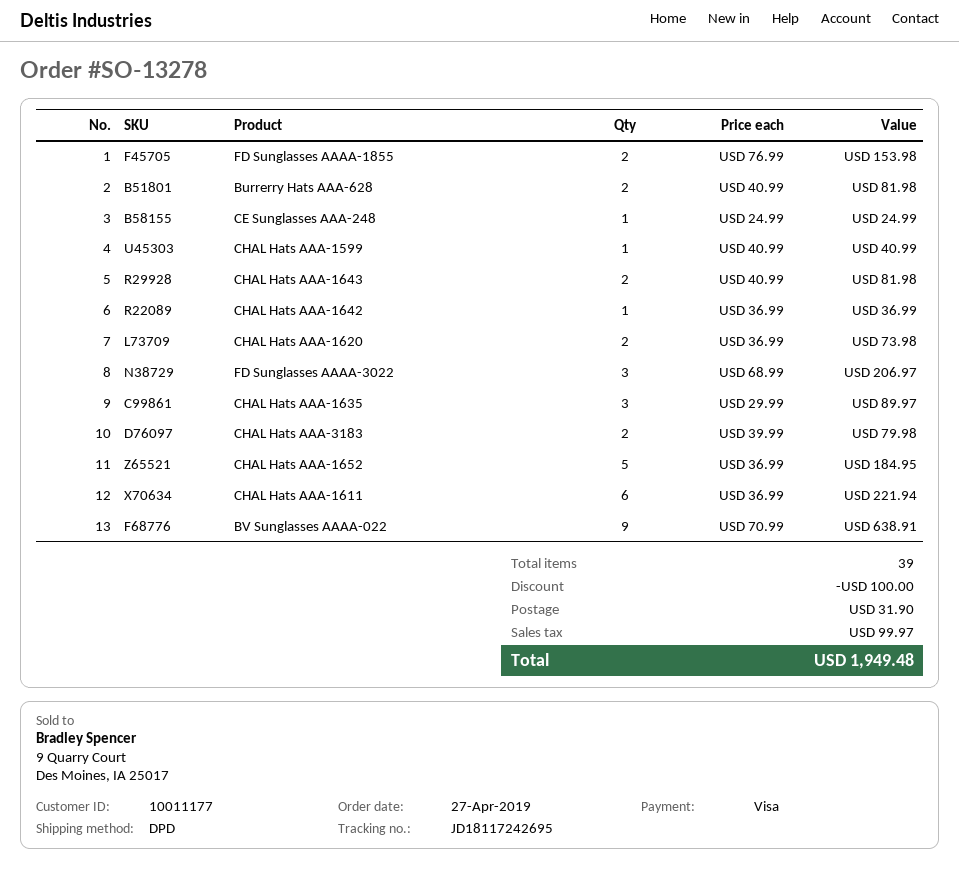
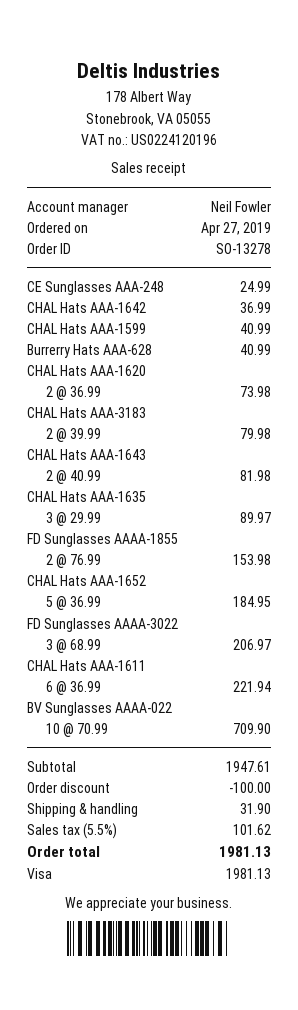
Burrerry Hats AAA-628: 2 x 40.99 = 81.98 -> 1 x 40.99 = 40.99
BV Sunglasses AAAA-022: 9 x 70.99 = 638.91 -> 10 x 70.99 = 709.90
tax: 99.97 -> 101.62
total: 1949.48 -> 1981.13

